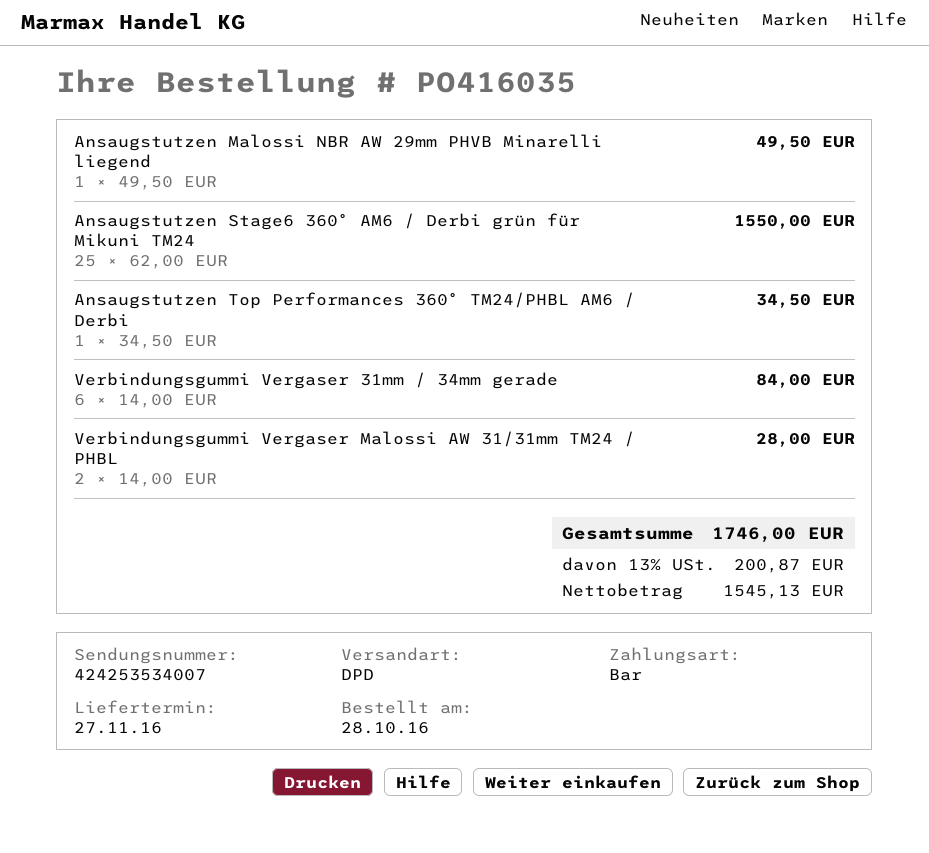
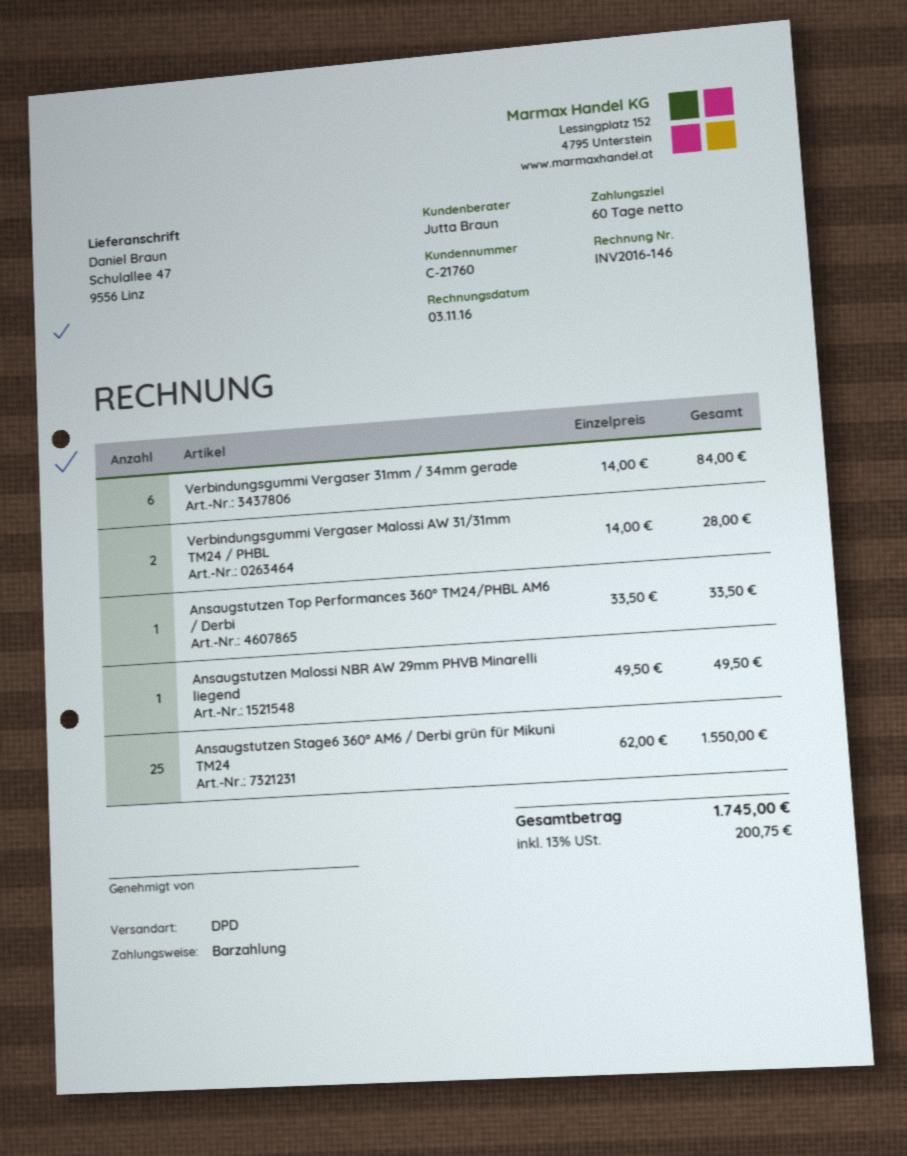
Ansaugstutzen Top Performances 360° TM24/PHBL AM6 / Derbi: 1 x 34.50 = 34.50 -> 1 x 33.50 = 33.50
tax: 13% = 200.87 -> 13% = 200.75
total: 1746.00 -> 1745.00

